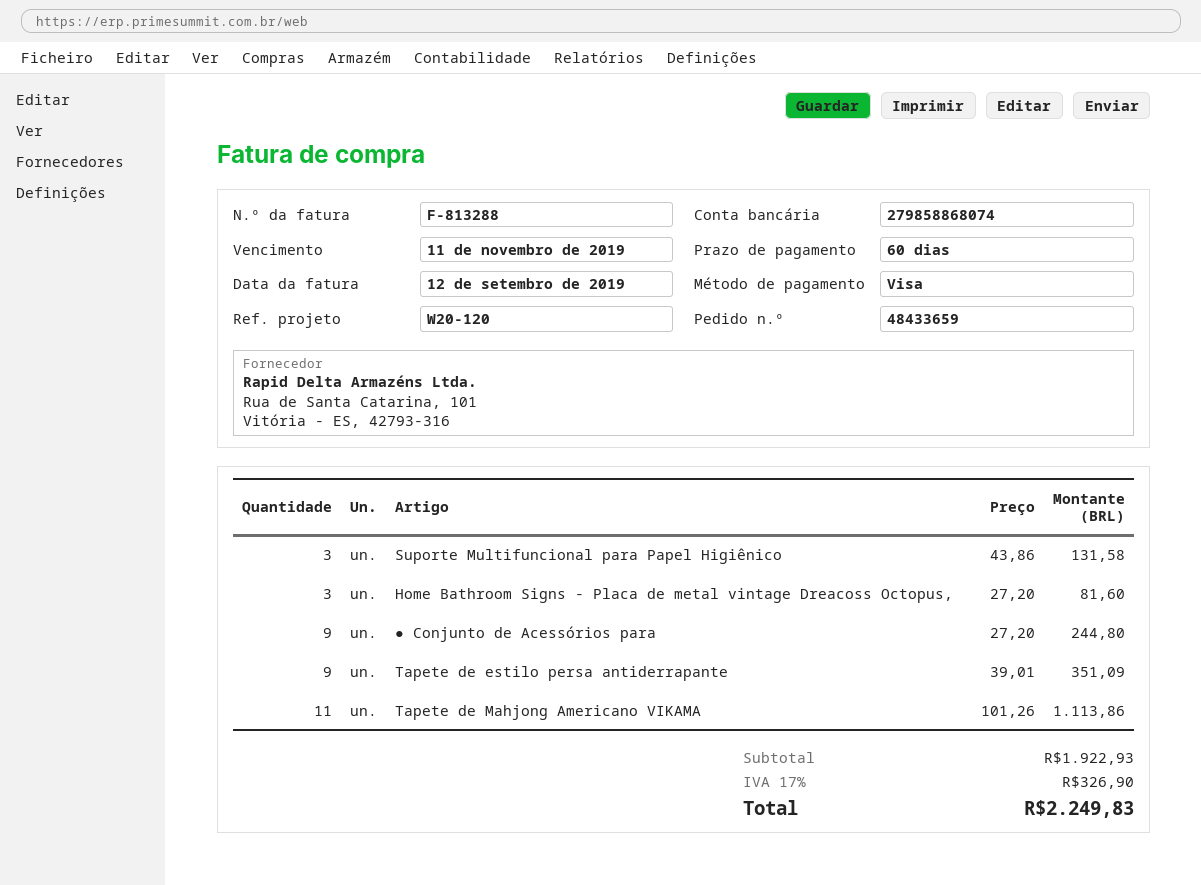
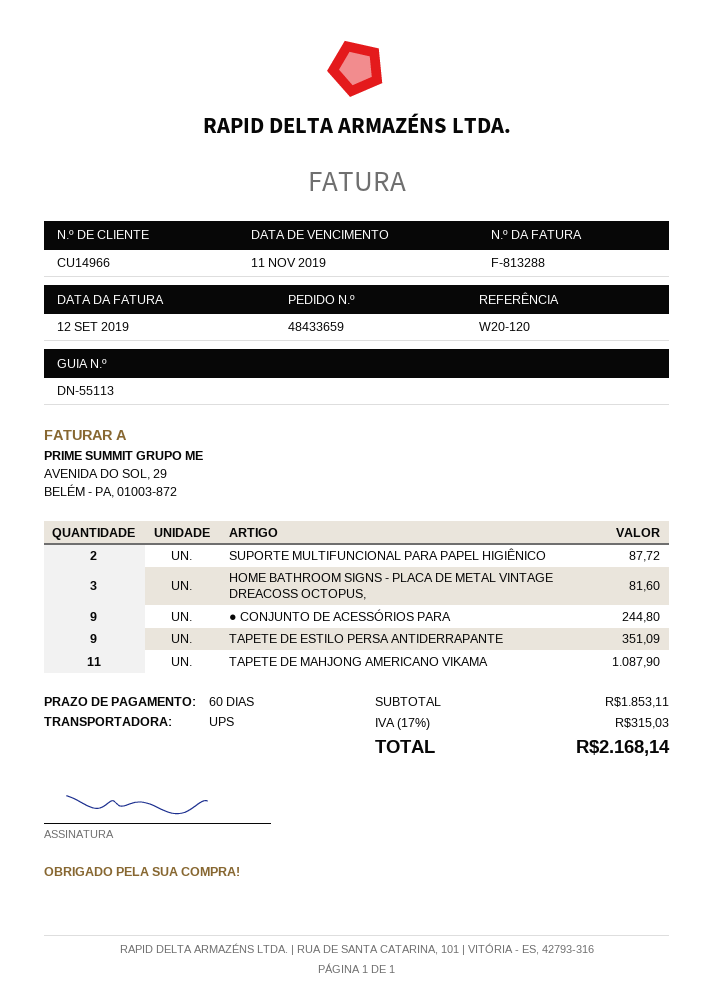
Suporte Multifuncional para Papel Higiênico: 3 for 131.58 -> 2 for 87.72
Tapete de Mahjong Americano VIKAMA: 11 for 1113.86 -> 11 for 1087.90
subtotal: 1922.93 -> 1853.11
tax: 17% = 326.90 -> 17% = 315.03
total: 2249.83 -> 2168.14

